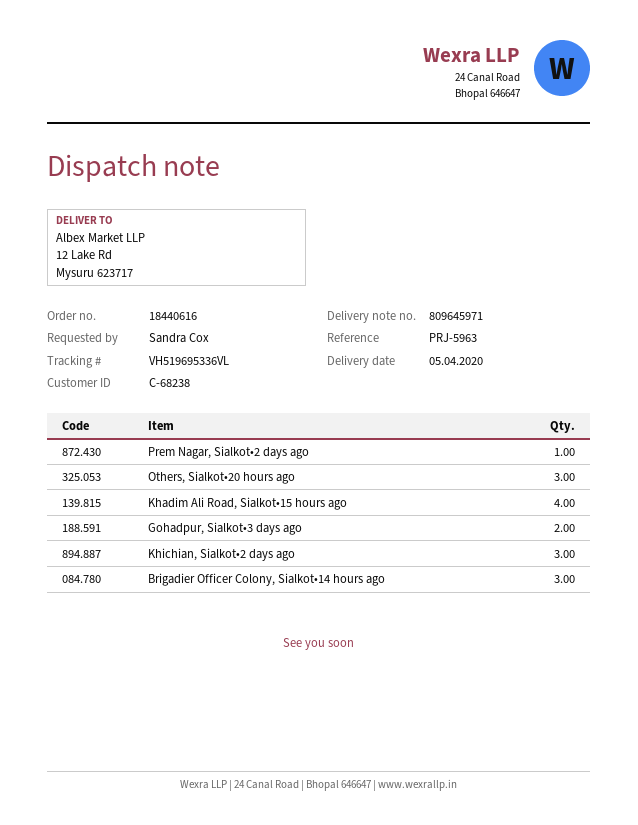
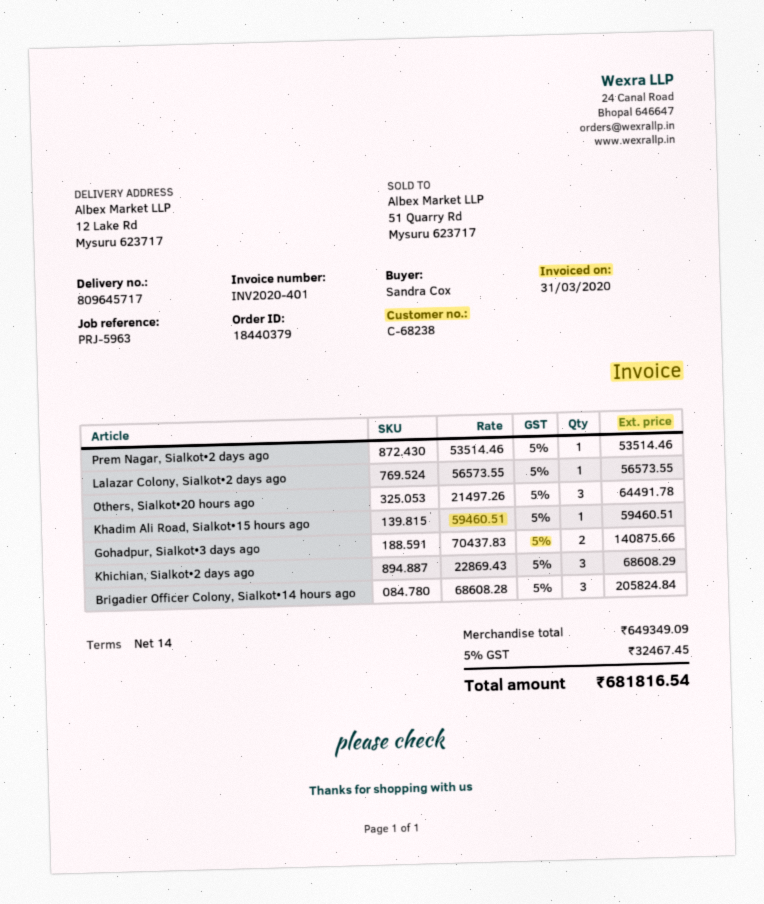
order number: 18440616 -> 18440379
delivery note number: 809645971 -> 809645717
Khadim Ali Road, Sialkot•15 hours ago: 4 -> 1
Lalazar Colony, Sialkot•2 days ago: none -> 1

